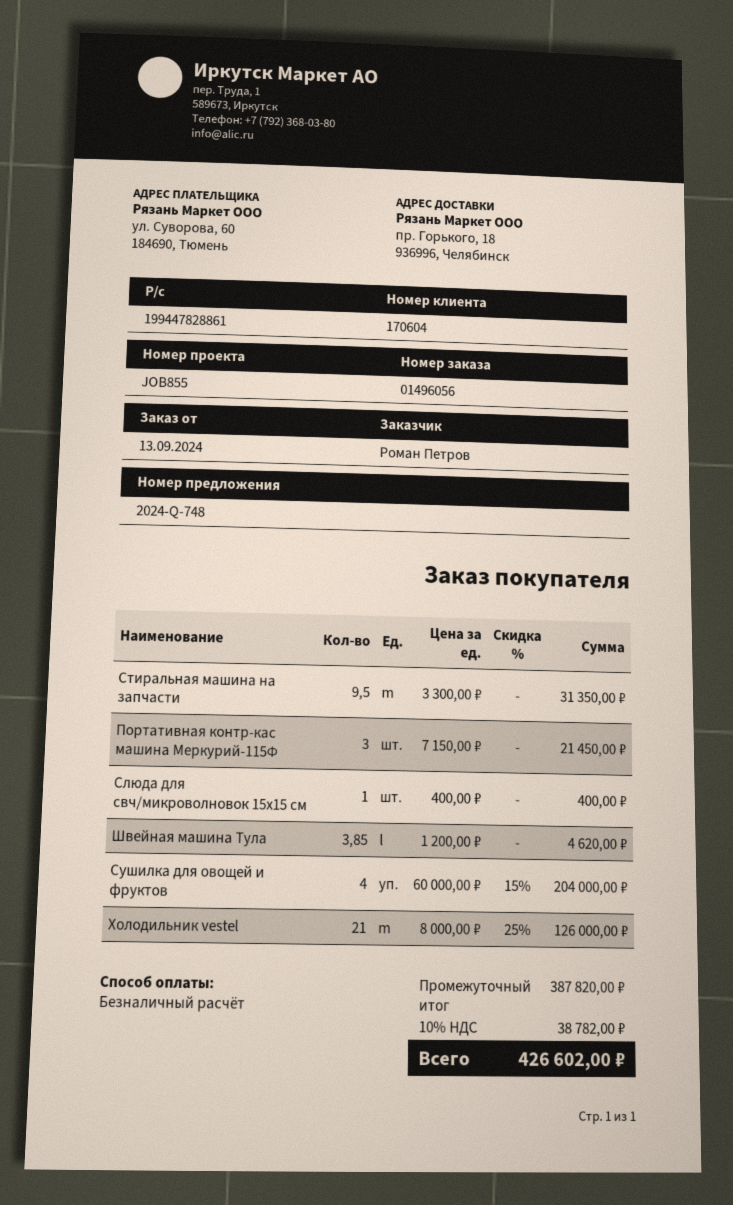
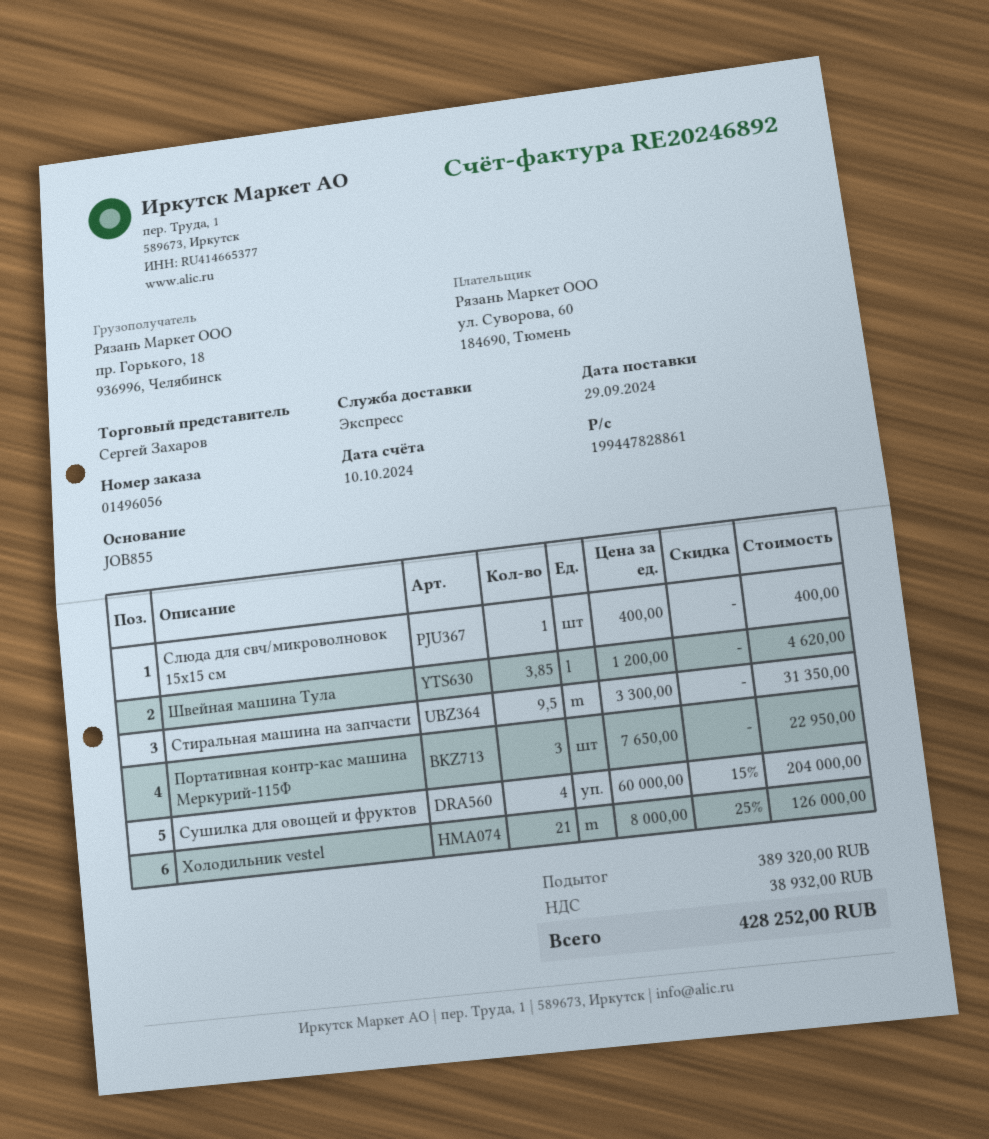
Портативная контр-кас машина Меркурий-115Ф: 3 x 7150.00 = 21450.00 -> 3 x 7650.00 = 22950.00
subtotal: 387820.00 -> 389320.00
tax: 38782.00 -> 38932.00
total: 426602.00 -> 428252.00

